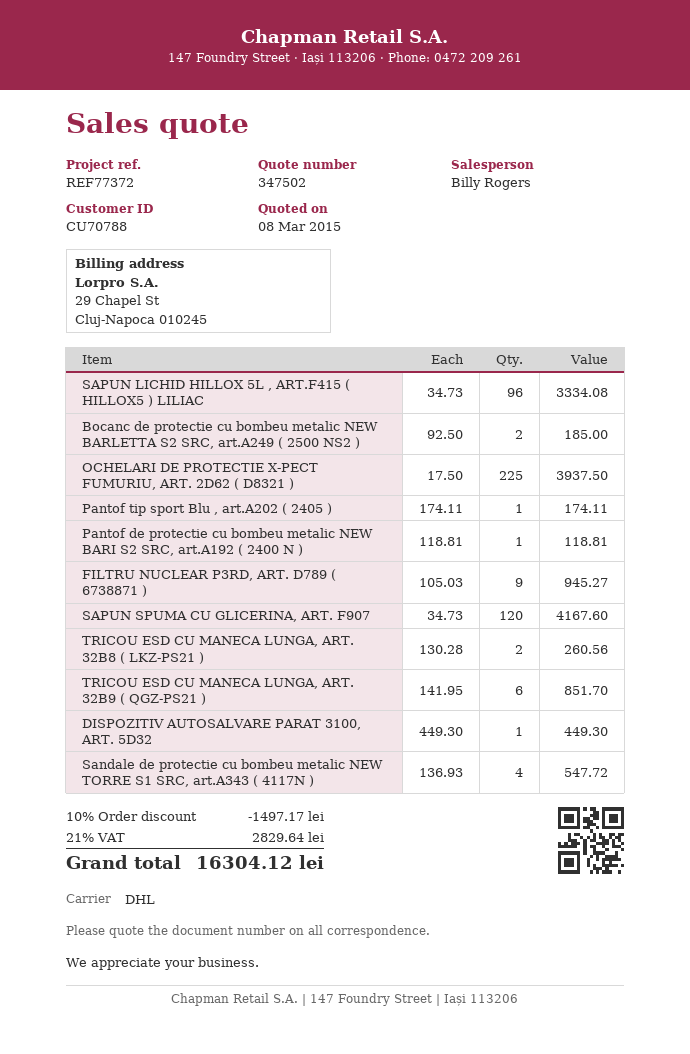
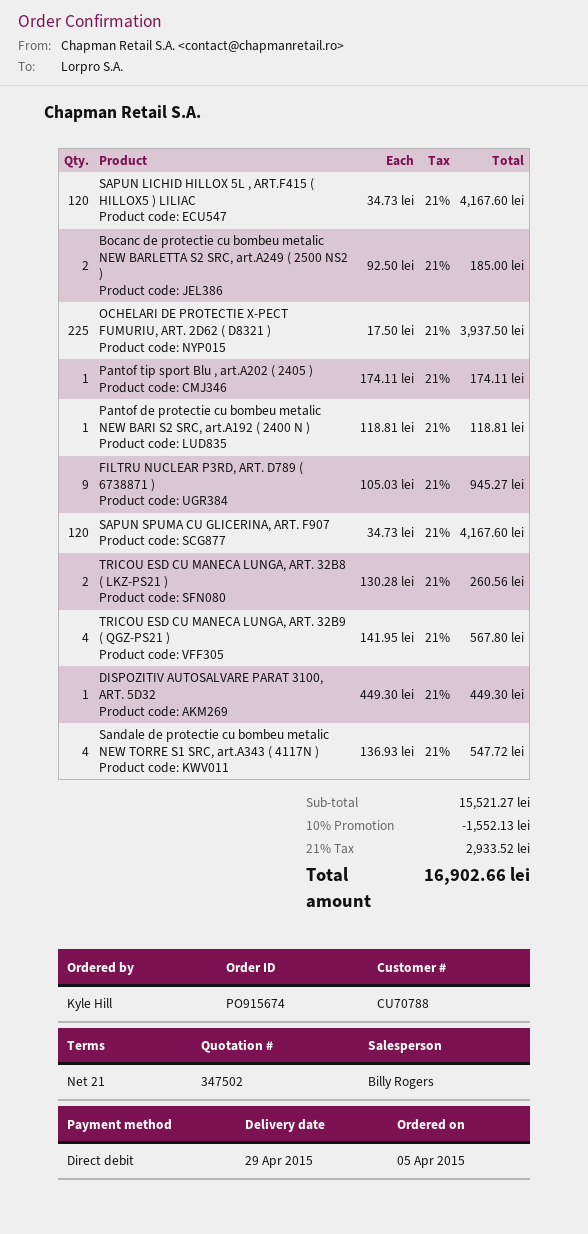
SAPUN LICHID HILLOX 5L , ART.F415 ( HILLOX5 ) LILIAC: 96 x 34.73 = 3334.08 -> 120 x 34.73 = 4167.60
TRICOU ESD CU MANECA LUNGA, ART. 32B9 ( QGZ-PS21 ): 6 x 141.95 = 851.70 -> 4 x 141.95 = 567.80
discount: 10% = 1497.17 -> 10% = 1552.13
tax: 21% = 2829.64 -> 21% = 2933.52
total: 16304.12 -> 16902.66

